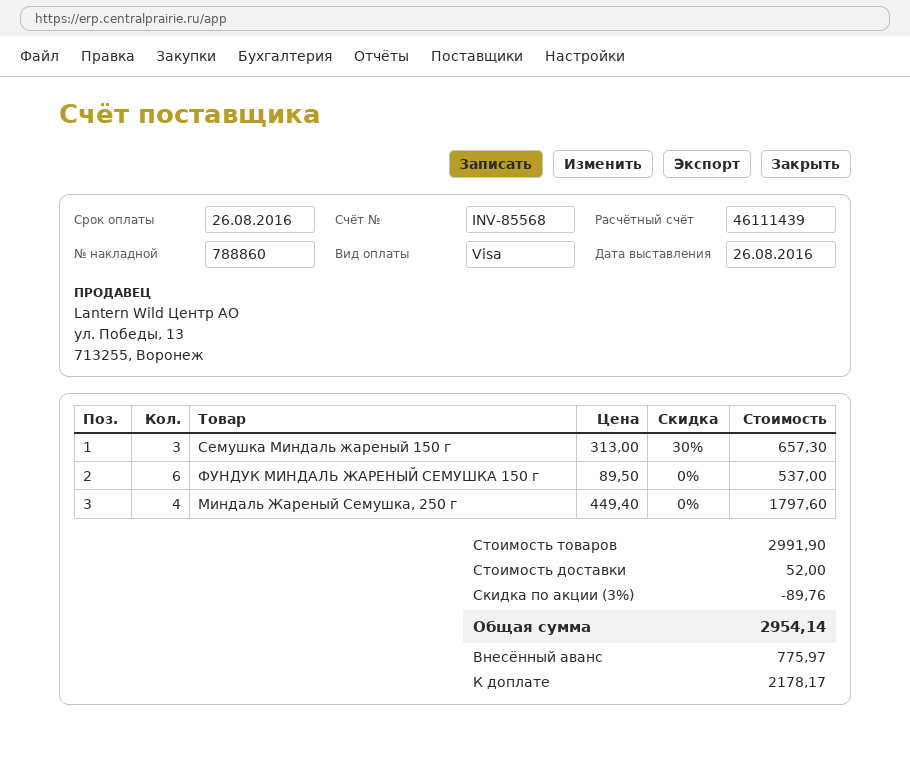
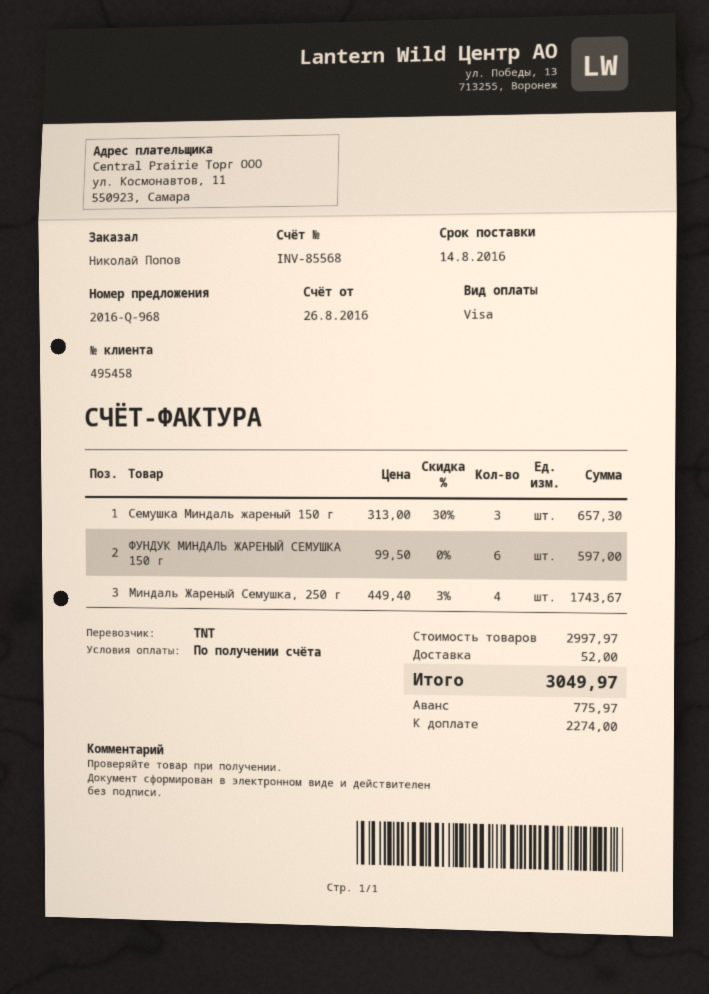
ФУНДУК МИНДАЛЬ ЖАРЕНЫЙ СЕМУШКА 150 г: 6 x 89.50 = 537.00 -> 6 x 99.50 = 597.00
Миндаль Жареный Семушка, 250 г: 4 x 449.40 = 1797.60 -> 4 x 449.40 - 3% = 1743.67
subtotal: 2991.90 -> 2997.97
discount: 3% = 89.76 -> none
total: 2954.14 -> 3049.97
balance: 2178.17 -> 2274.00

